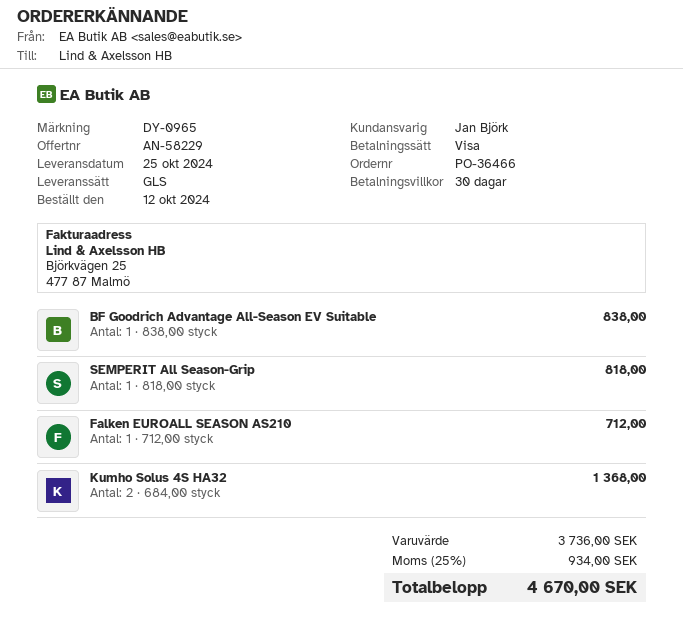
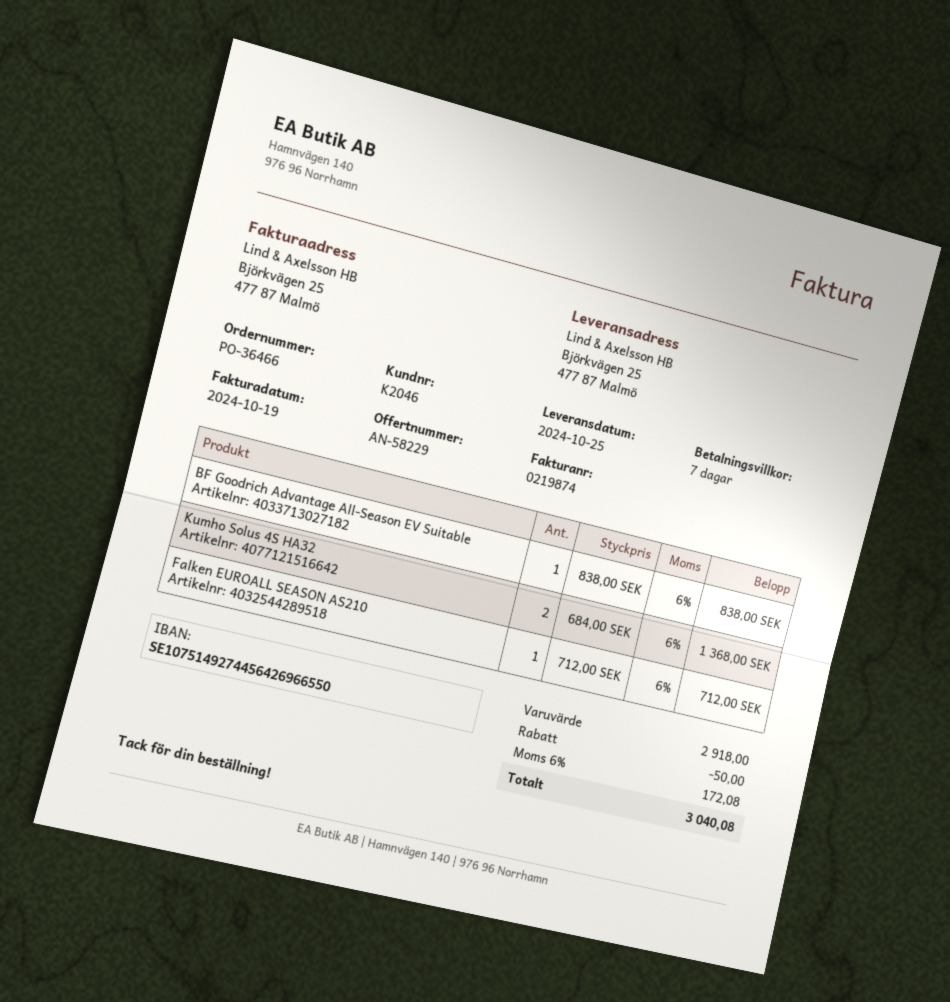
payment terms: 30 days -> 7 days
SEMPERIT All Season-Grip: 1 x 818.00 = 818.00 -> none
subtotal: 3736.00 -> 2918.00
discount: none -> 50.00
tax: 25% = 934.00 -> 6% = 172.08
total: 4670.00 -> 3040.08

